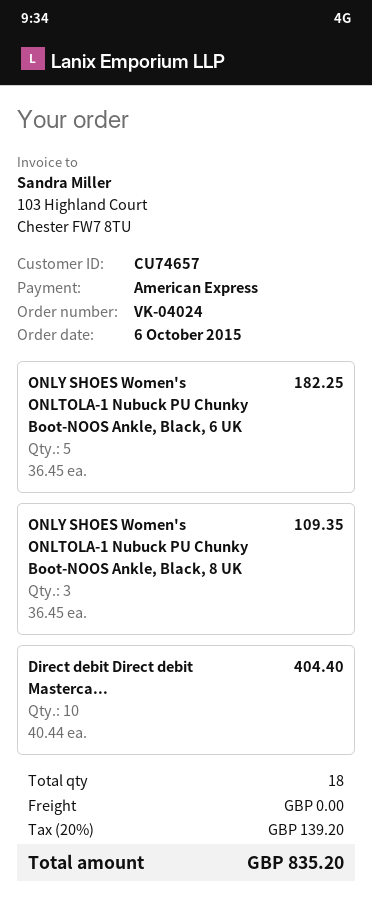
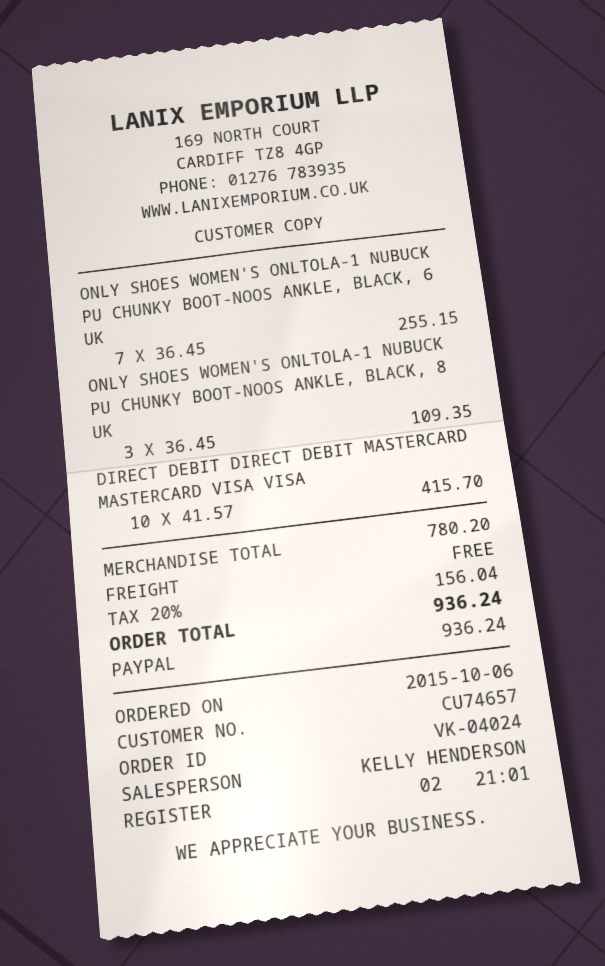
payment method: American Express -> PayPal
ONLY SHOES Women's ONLTOLA-1 Nubuck PU Chunky Boot-NOOS Ankle, Black, 6 UK: 5 x 36.45 = 182.25 -> 7 x 36.45 = 255.15
Direct debit Direct debit Masterca...: 10 x 40.44 = 404.40 -> 10 x 41.57 = 415.70
tax: 20% = 139.20 -> 20% = 156.04
total: 835.20 -> 936.24

